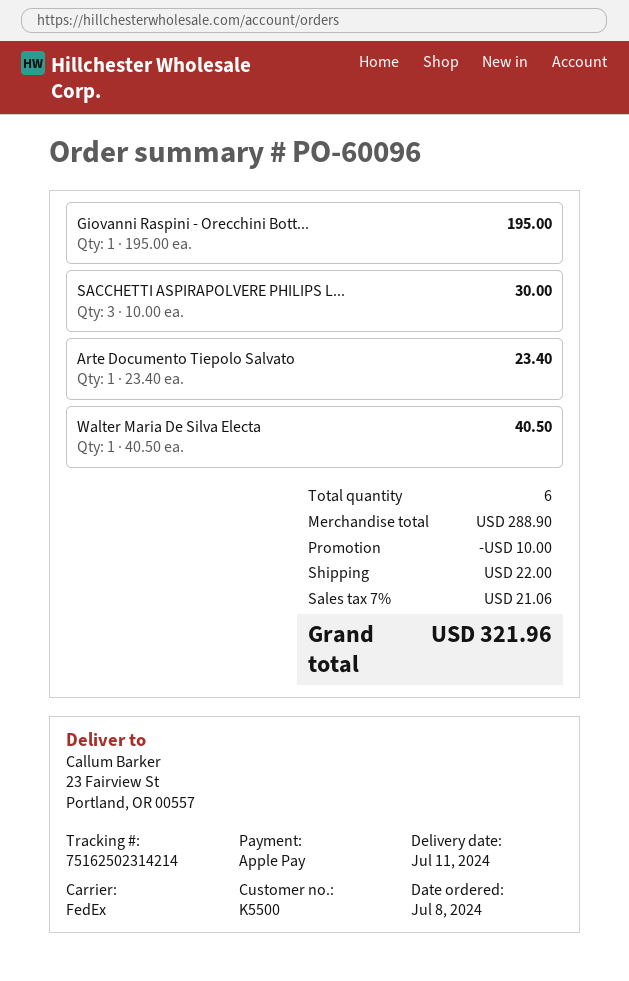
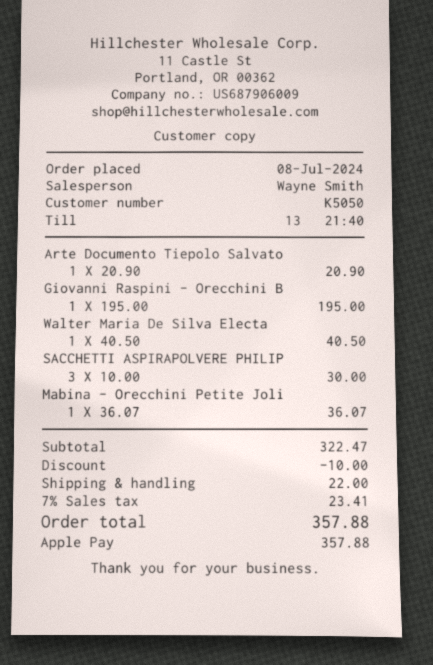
customer number: K5500 -> K5050
Arte Documento Tiepolo Salvato: 1 x 23.40 = 23.40 -> 1 x 20.90 = 20.90
Mabina - Orecchini Petite Joli: none -> 1 x 36.07 = 36.07
subtotal: 288.90 -> 322.47
tax: 7% = 21.06 -> 7% = 23.41
total: 321.96 -> 357.88

